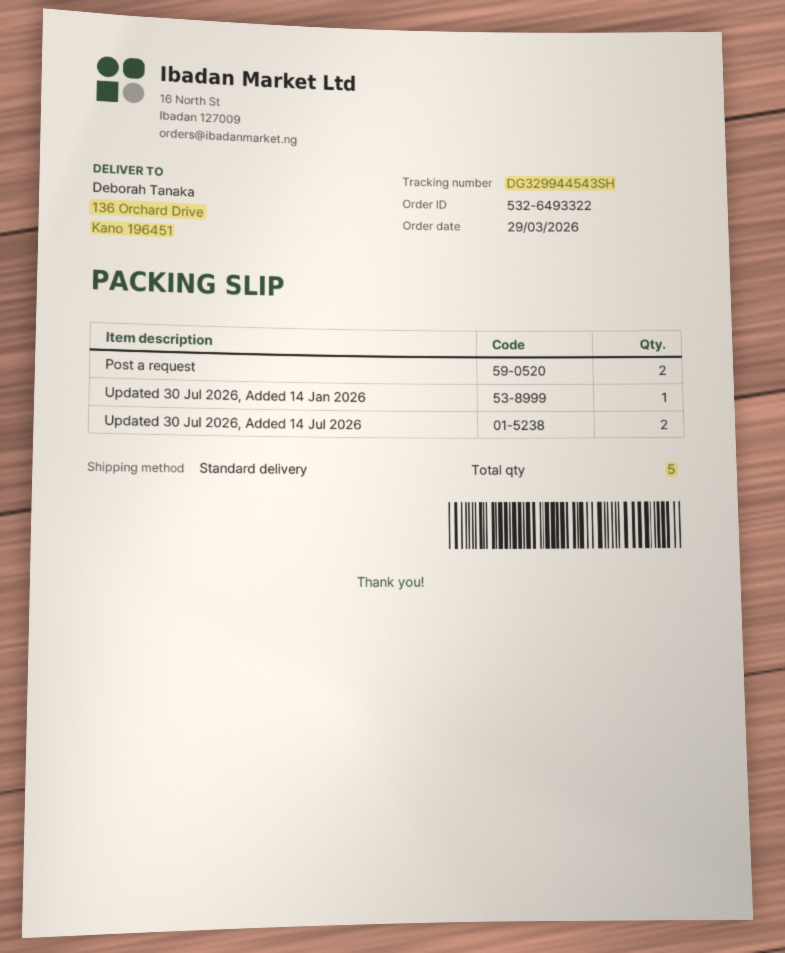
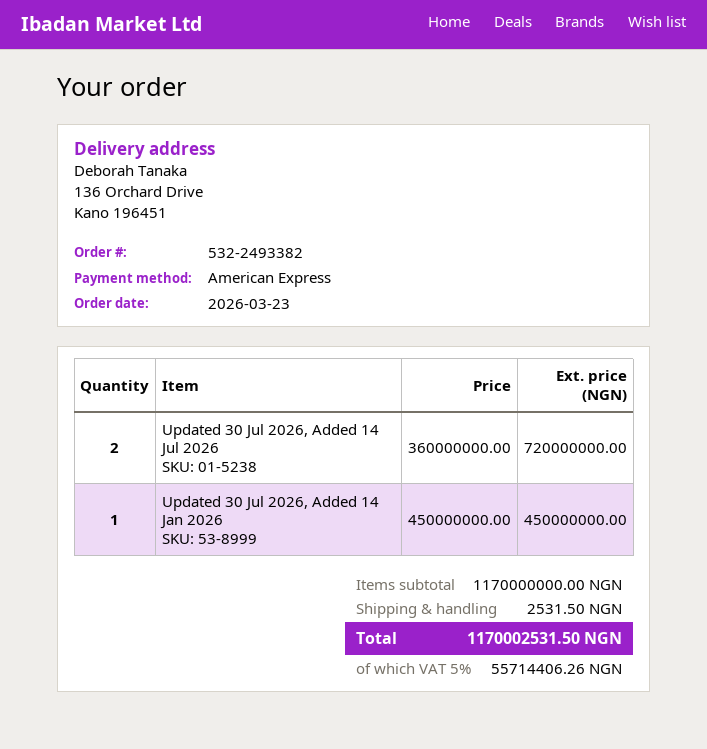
order number: 532-6493322 -> 532-2493382
order date: 2026-03-29 -> 2026-03-23
Post a request: 2 -> none

